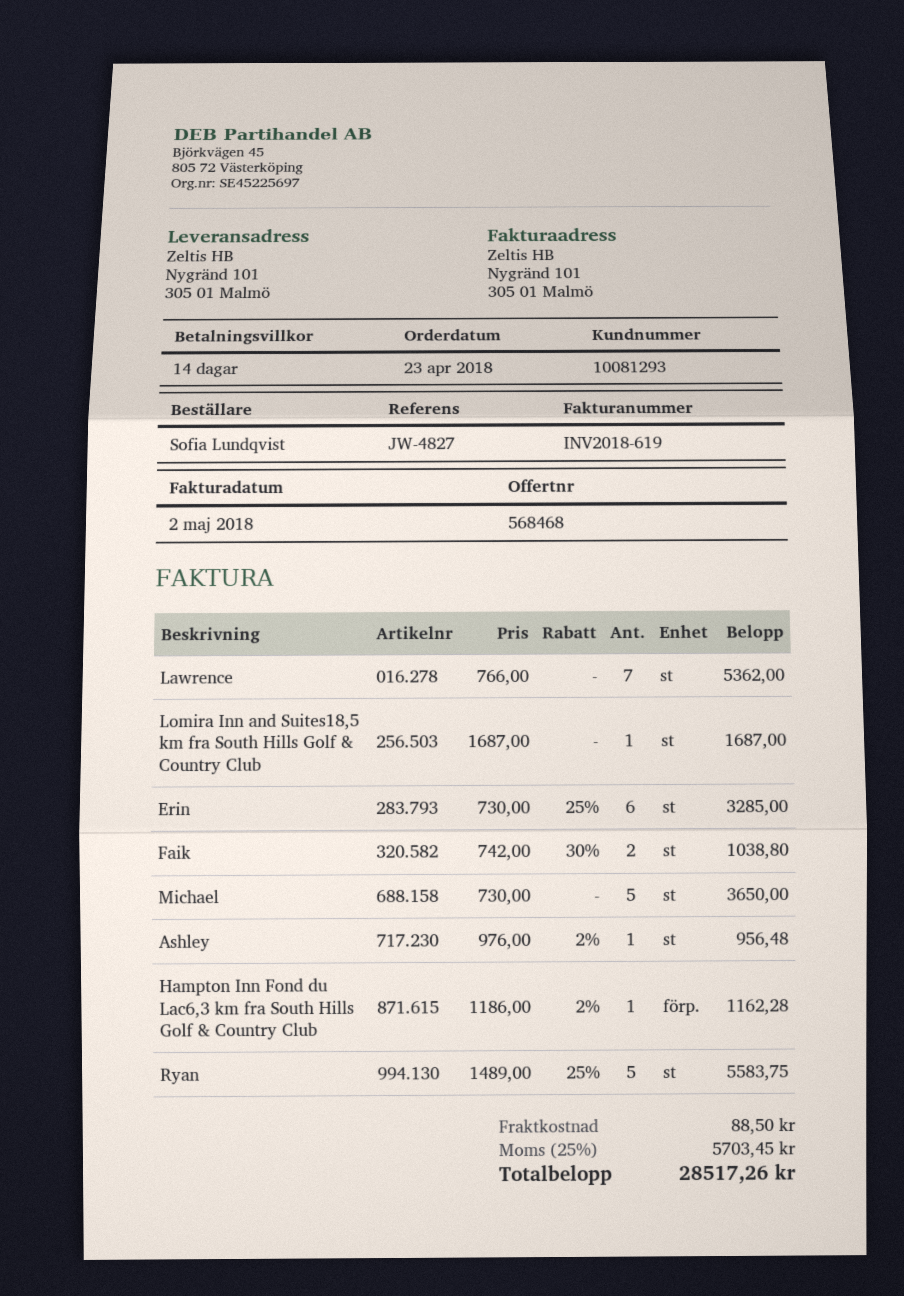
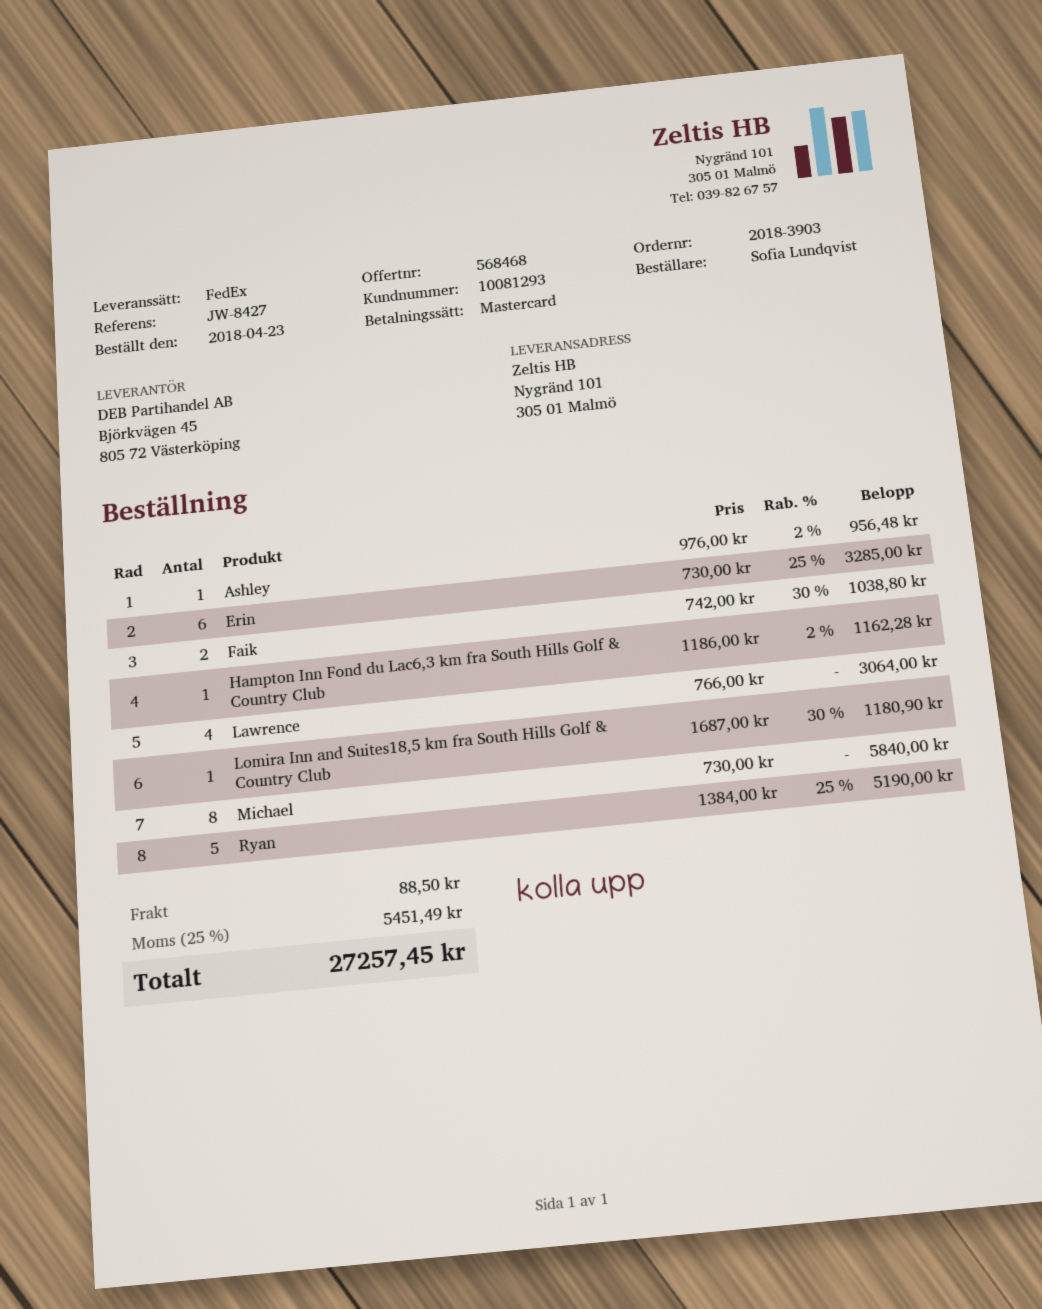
reference: JW-4827 -> JW-8427
Lawrence: 7 x 766.00 = 5362.00 -> 4 x 766.00 = 3064.00
Lomira Inn and Suites18,5 km fra South Hills Golf & Country Club: 1 x 1687.00 = 1687.00 -> 1 x 1687.00 - 30% = 1180.90
Michael: 5 x 730.00 = 3650.00 -> 8 x 730.00 = 5840.00
Ryan: 5 x 1489.00 - 25% = 5583.75 -> 5 x 1384.00 - 25% = 5190.00
tax: 25% = 5703.45 -> 25% = 5451.49
total: 28517.26 -> 27257.45

